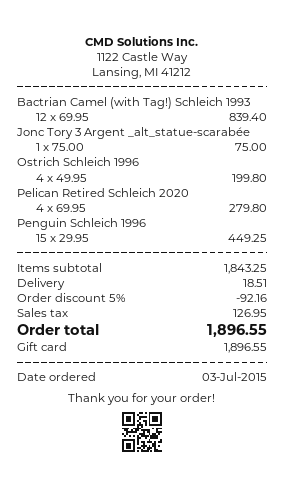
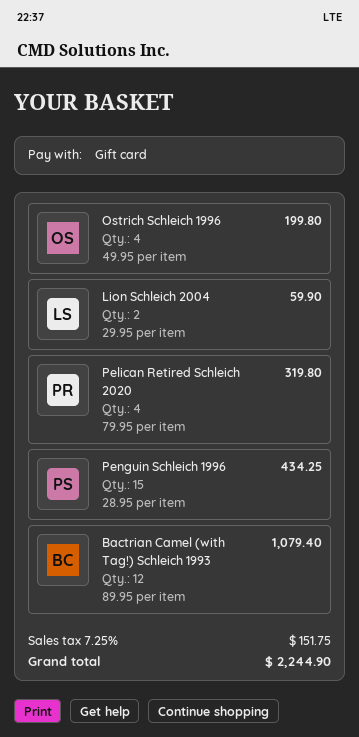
Bactrian Camel (with Tag!) Schleich 1993: 12 x 69.95 = 839.40 -> 12 x 89.95 = 1079.40
Jonc Tory 3 Argent _alt_statue-scarabée: 1 x 75.00 = 75.00 -> none
Pelican Retired Schleich 2020: 4 x 69.95 = 279.80 -> 4 x 79.95 = 319.80
Penguin Schleich 1996: 15 x 29.95 = 449.25 -> 15 x 28.95 = 434.25
Lion Schleich 2004: none -> 2 x 29.95 = 59.90
discount: 5% = 92.16 -> none
shipping: 18.51 -> none
tax: 126.95 -> 151.75
total: 1896.55 -> 2244.90

